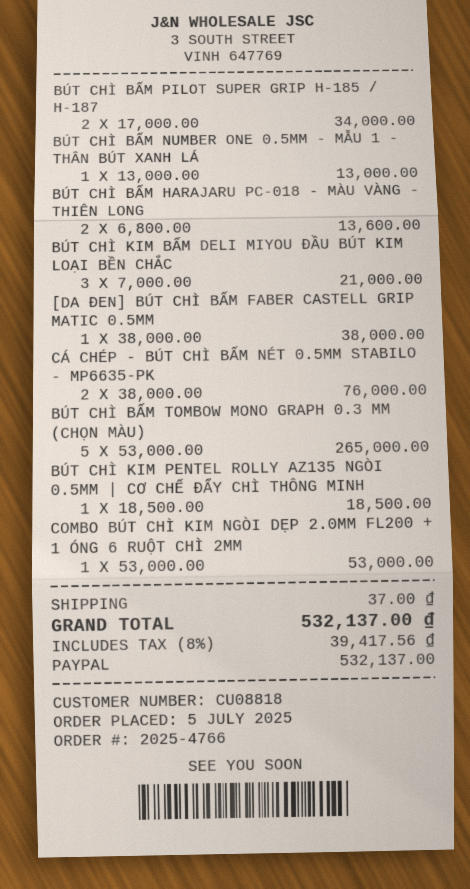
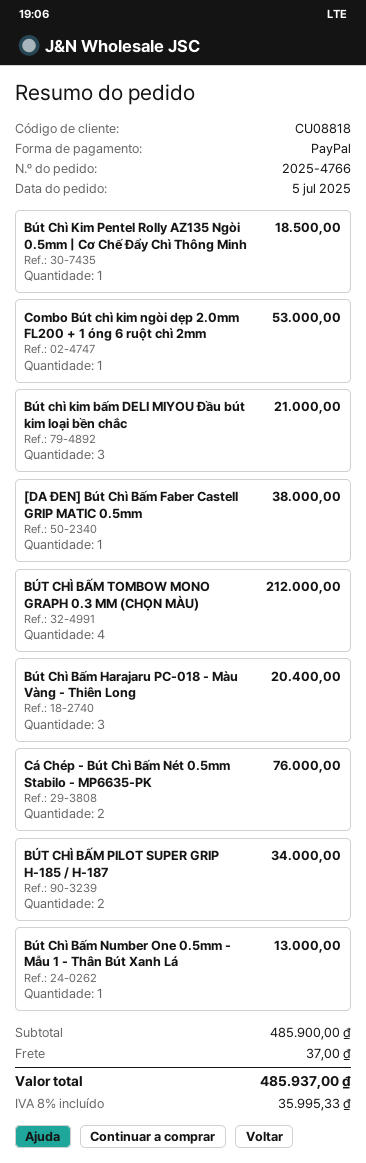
BÚT CHÌ BẤM HARAJARU PC-018 - MÀU VÀNG - THIÊN LONG: 2 for 13600.00 -> 3 for 20400.00
BÚT CHÌ BẤM TOMBOW MONO GRAPH 0.3 MM (CHỌN MÀU): 5 for 265000.00 -> 4 for 212000.00
tax: 8% = 39417.56 -> 8% = 35995.33
total: 532137.00 -> 485937.00

